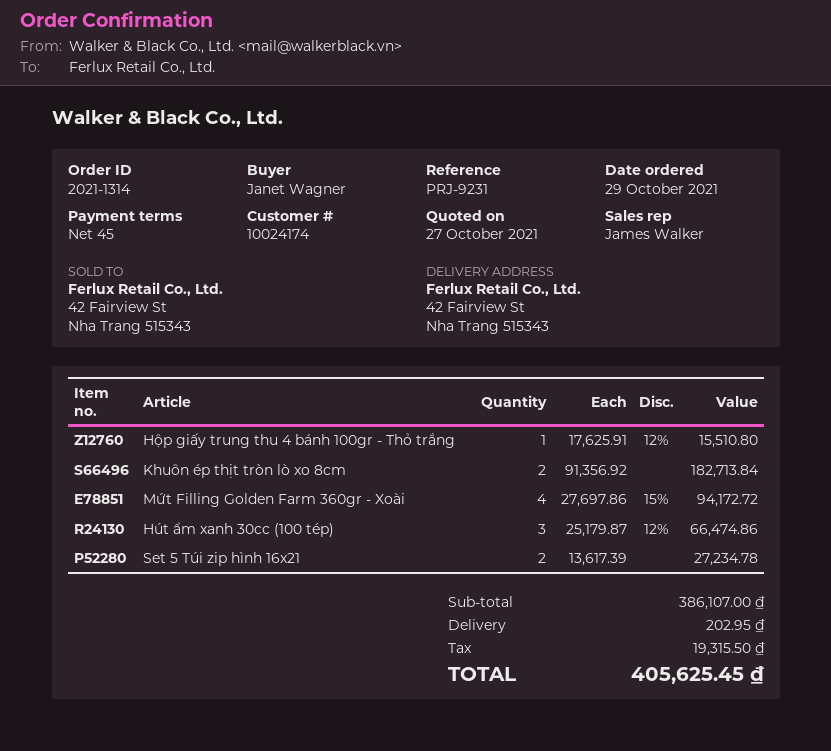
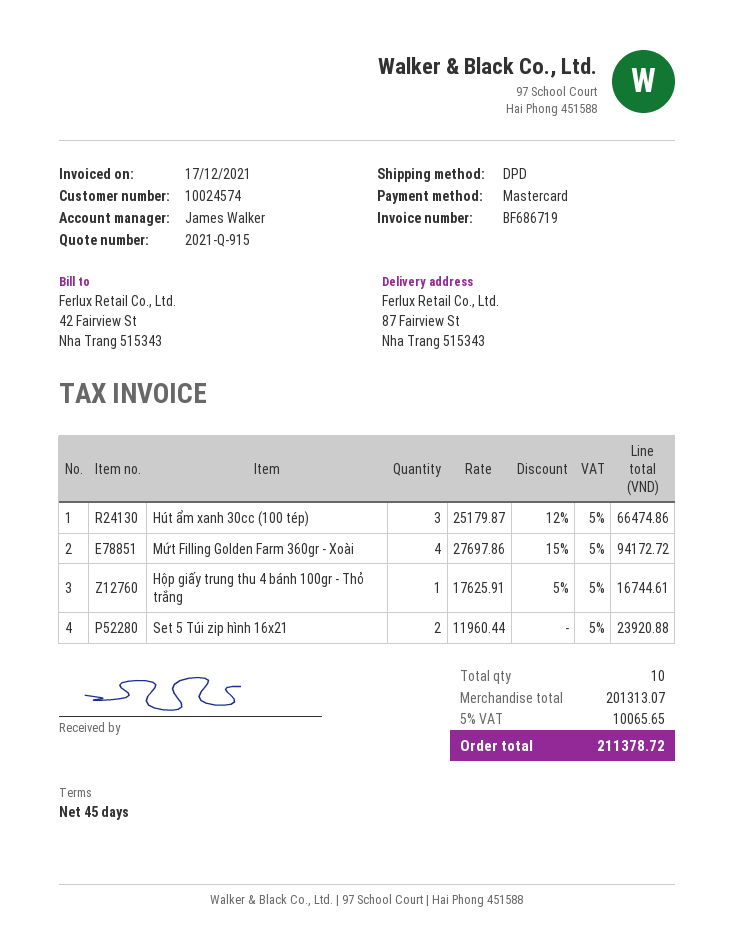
customer number: 10024174 -> 10024574
ship to: 42 Fairview St, Nha Trang 515343 -> 87 Fairview St, Nha Trang 515343
Hộp giấy trung thu 4 bánh 100gr - Thỏ trắng: 1 x 17625.91 - 12% = 15510.80 -> 1 x 17625.91 - 5% = 16744.61
Khuôn ép thịt tròn lò xo 8cm: 2 x 91356.92 = 182713.84 -> none
Set 5 Túi zip hình 16x21: 2 x 13617.39 = 27234.78 -> 2 x 11960.44 = 23920.88
subtotal: 386107.00 -> 201313.07
shipping: 202.95 -> none
tax: 19315.50 -> 10065.65
total: 405625.45 -> 211378.72

